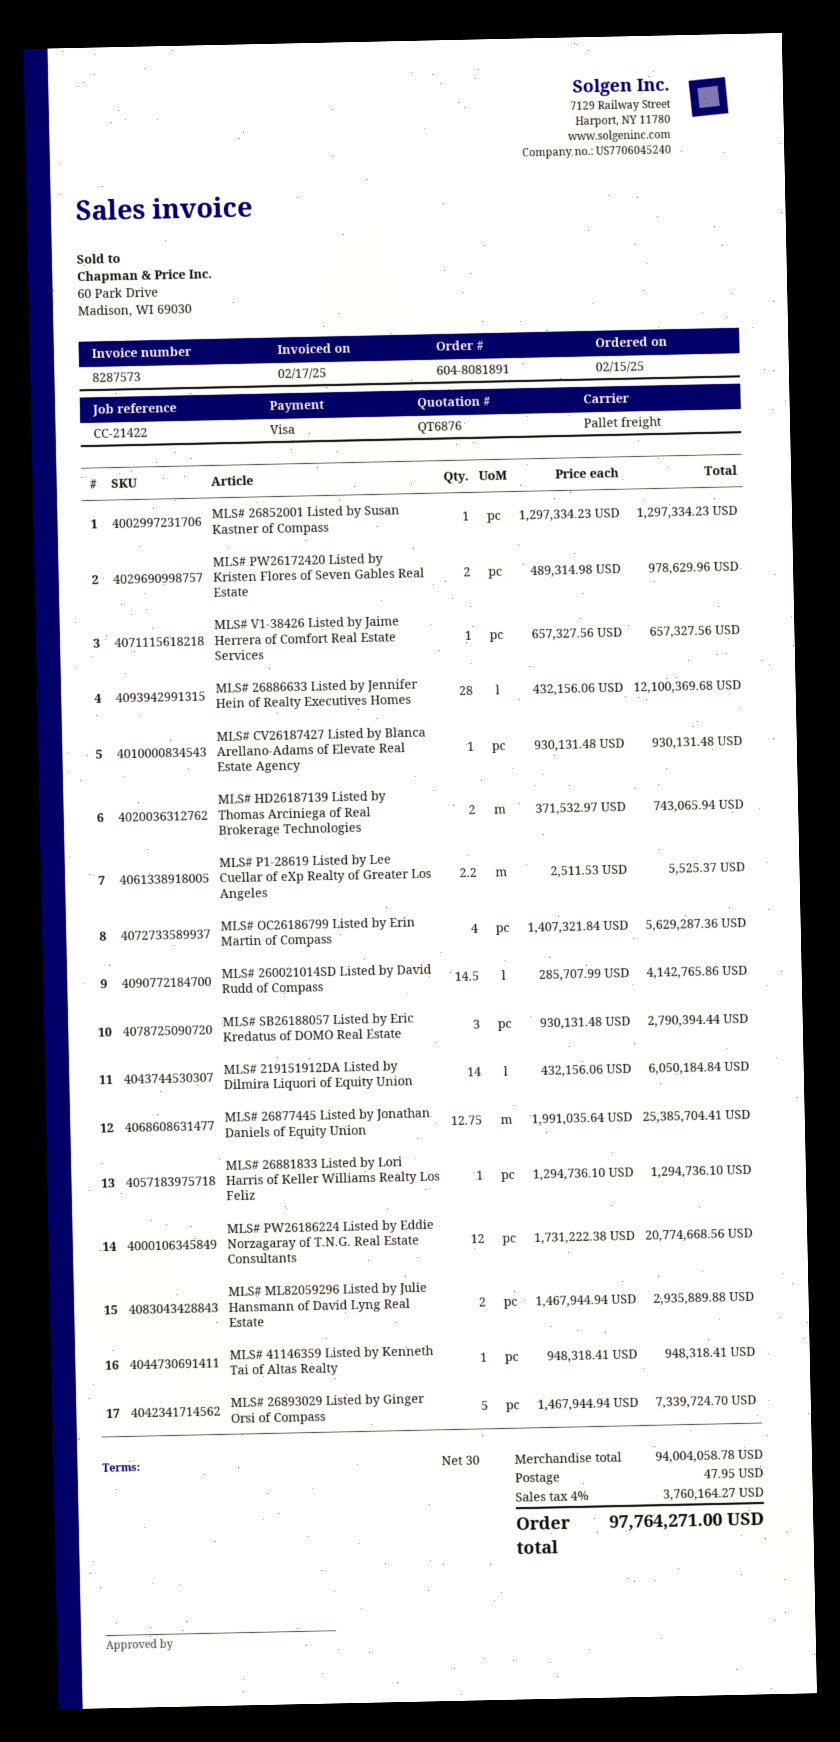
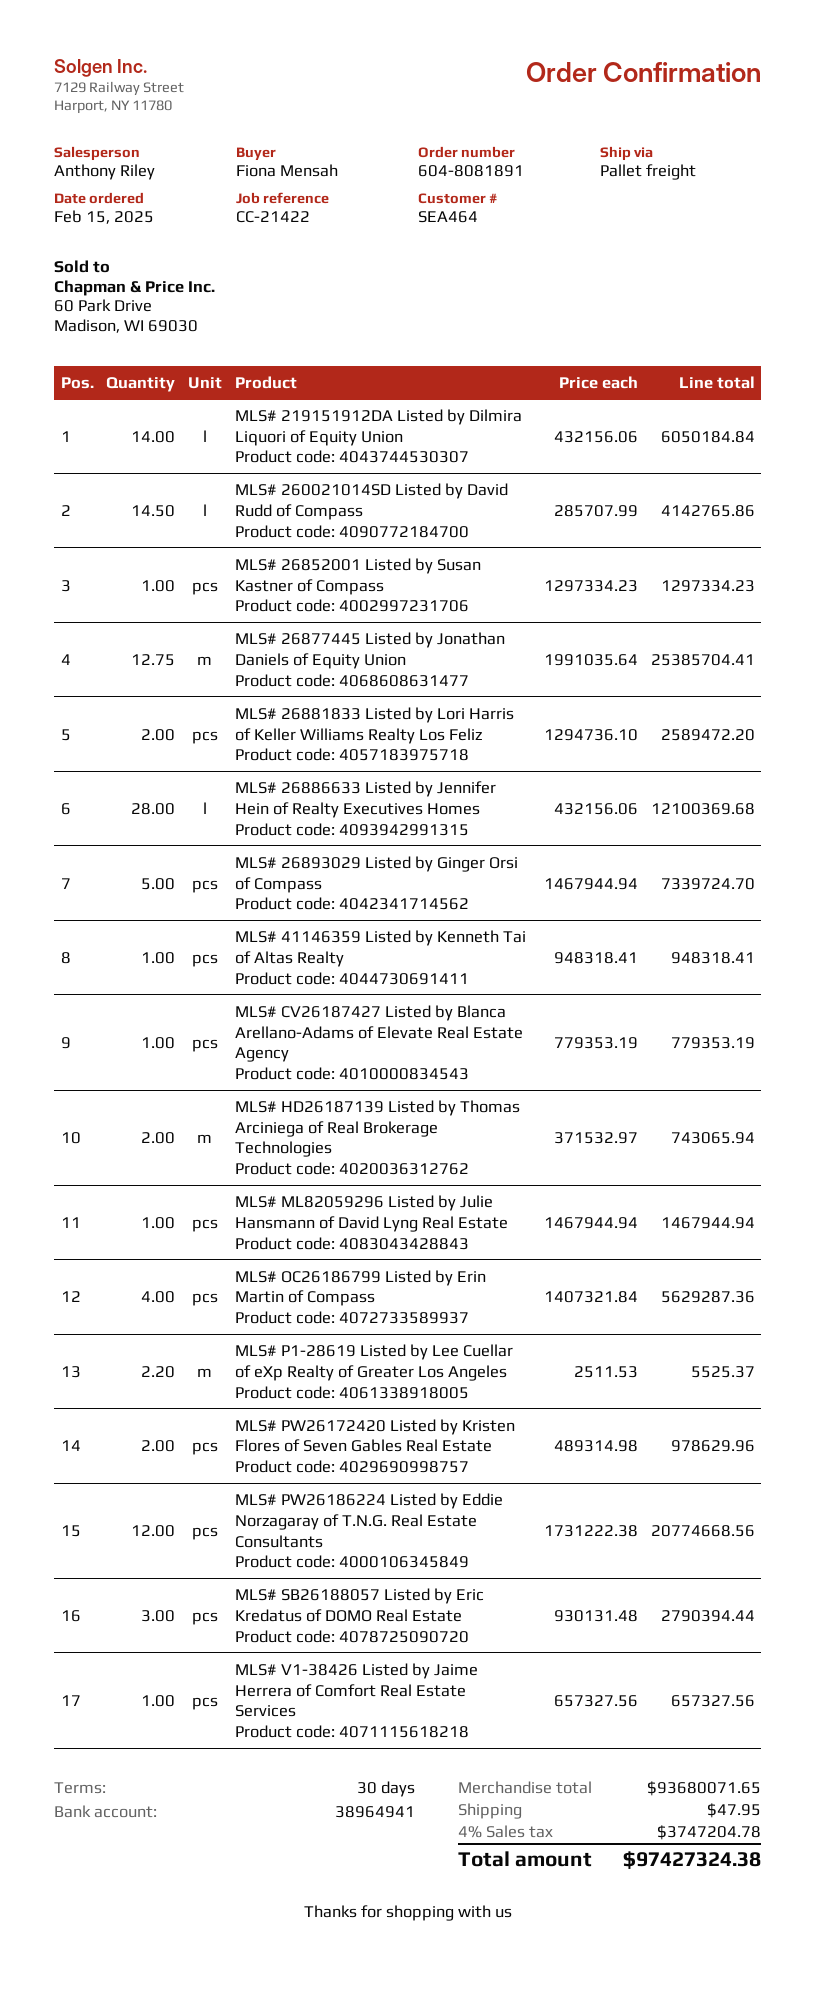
MLS# CV26187427 Listed by Blanca Arellano-Adams of Elevate Real Estate Agency: 1 x 930131.48 = 930131.48 -> 1 x 779353.19 = 779353.19
MLS# 26881833 Listed by Lori Harris of Keller Williams Realty Los Feliz: 1 x 1294736.10 = 1294736.10 -> 2 x 1294736.10 = 2589472.20
MLS# ML82059296 Listed by Julie Hansmann of David Lyng Real Estate: 2 x 1467944.94 = 2935889.88 -> 1 x 1467944.94 = 1467944.94
subtotal: 94004058.78 -> 93680071.65
tax: 4% = 3760164.27 -> 4% = 3747204.78
total: 97764271.00 -> 97427324.38

